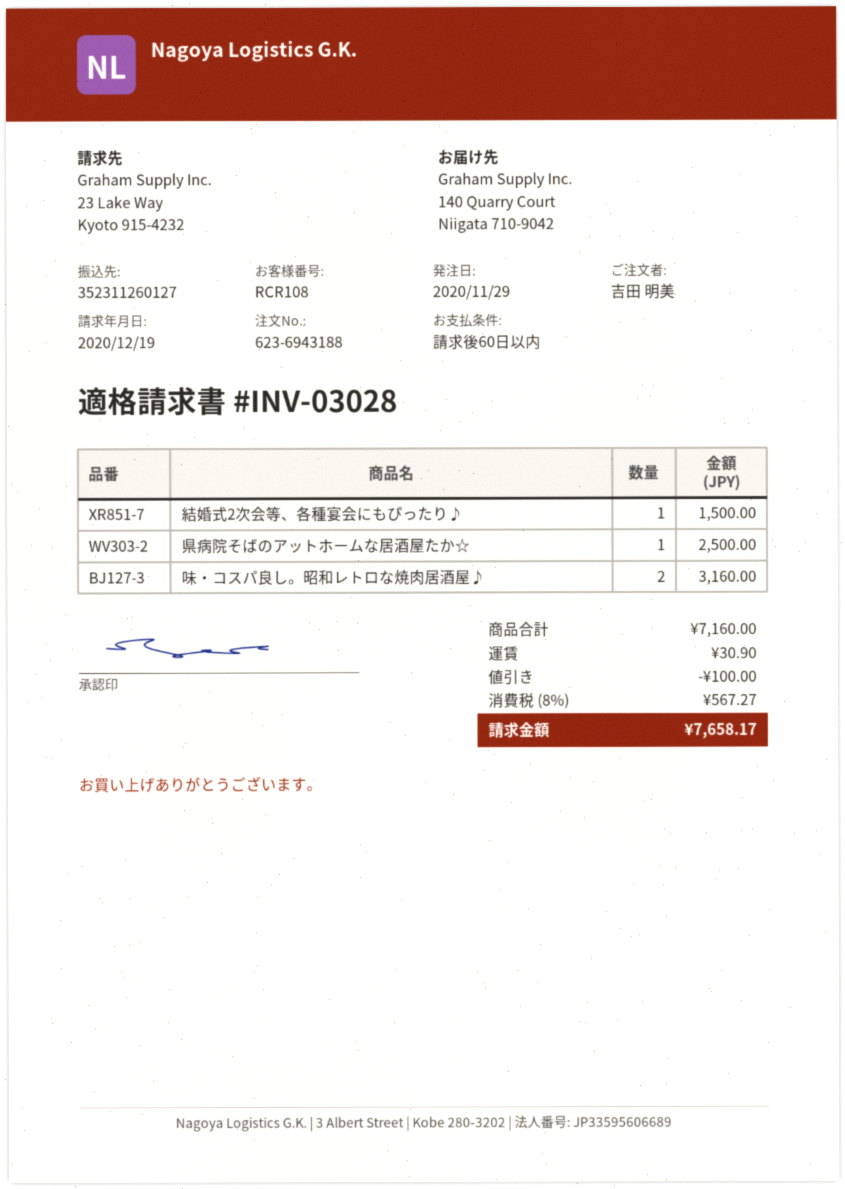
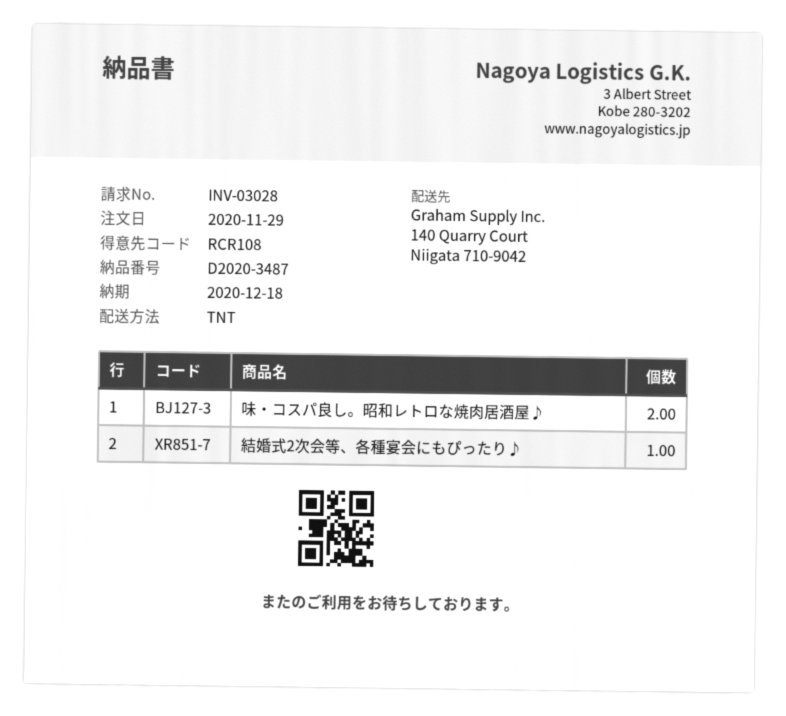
県病院そばのアットホームな居酒屋たか☆: 1 -> none

